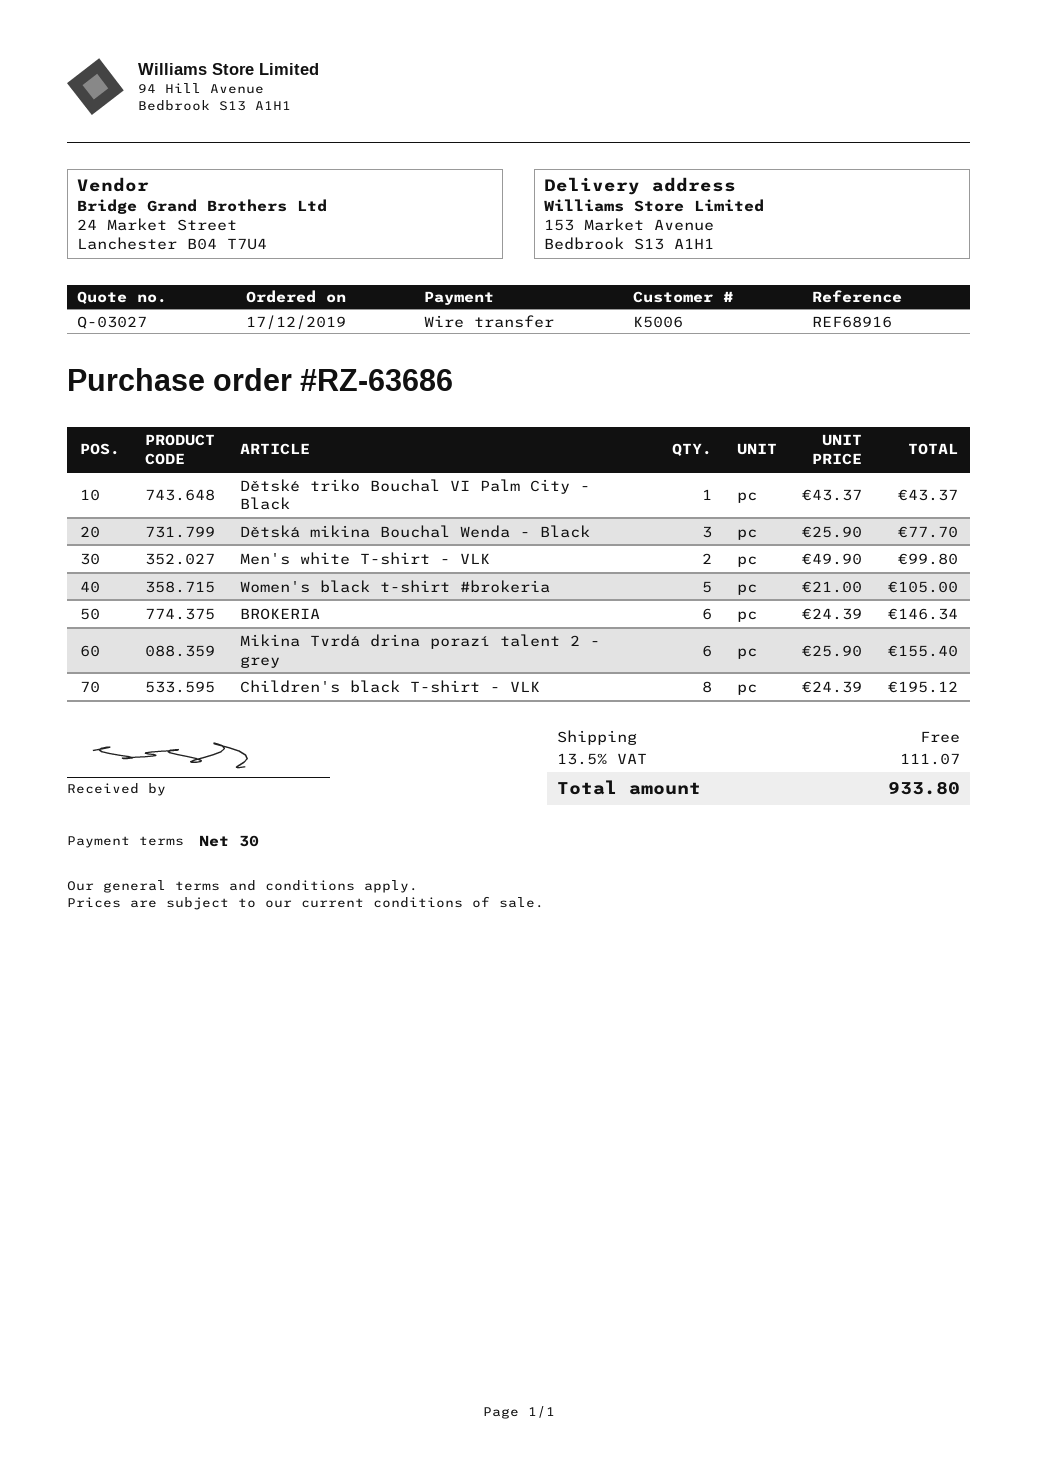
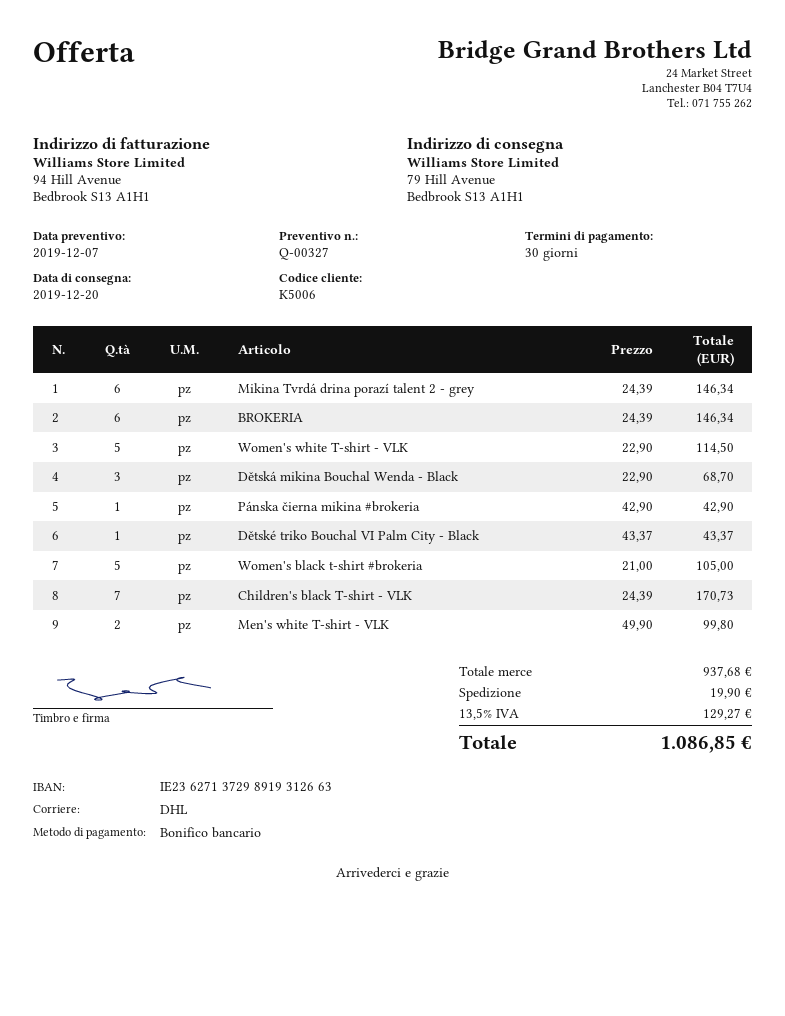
quote number: Q-03027 -> Q-00327
ship to: 153 Market Avenue, Bedbrook S13 A1H1 -> 79 Hill Avenue, Bedbrook S13 A1H1
Dětská mikina Bouchal Wenda - Black: 3 x 25.90 = 77.70 -> 3 x 22.90 = 68.70
Mikina Tvrdá drina porazí talent 2 - grey: 6 x 25.90 = 155.40 -> 6 x 24.39 = 146.34
Children's black T-shirt - VLK: 8 x 24.39 = 195.12 -> 7 x 24.39 = 170.73
Women's white T-shirt - VLK: none -> 5 x 22.90 = 114.50
Pánska čierna mikina #brokeria: none -> 1 x 42.90 = 42.90
shipping: 0.00 -> 19.90
tax: 13.5% = 111.07 -> 13.5% = 129.27
total: 933.80 -> 1086.85

